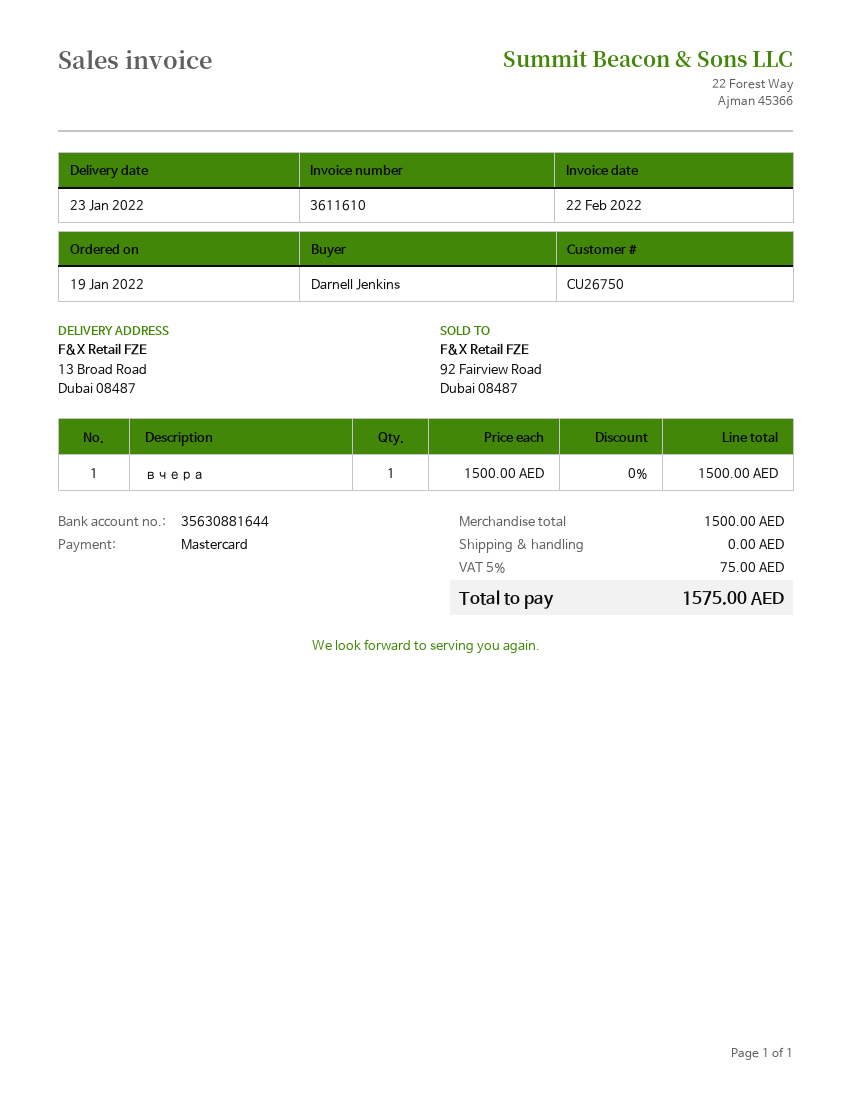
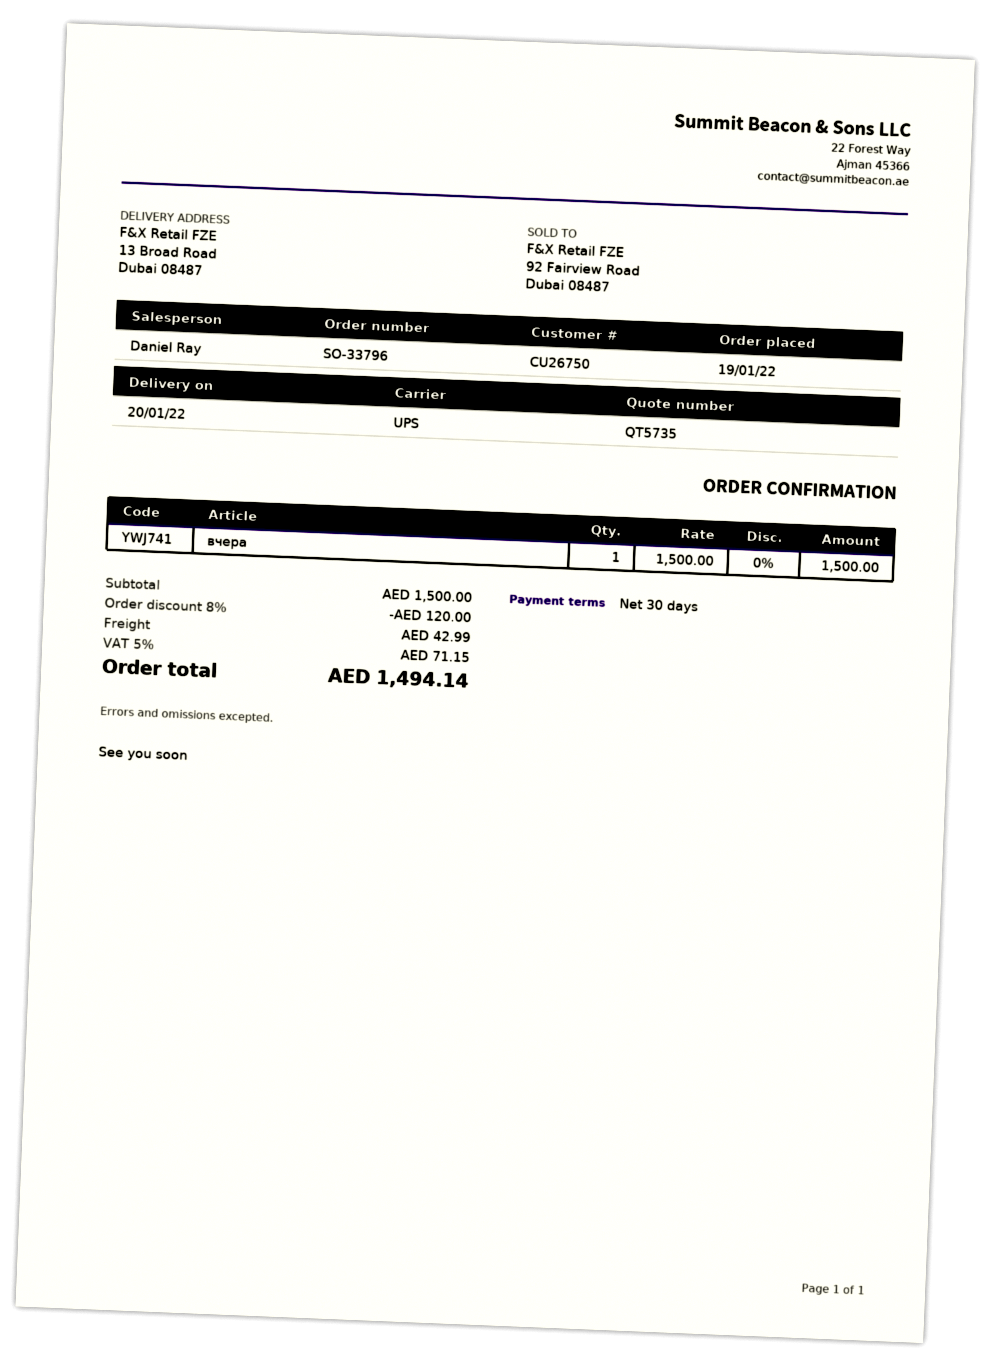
delivery date: 2022-01-23 -> 2022-01-20
discount: none -> 8% = 120.00
shipping: 0.00 -> 42.99
tax: 5% = 75.00 -> 5% = 71.15
total: 1575.00 -> 1494.14

